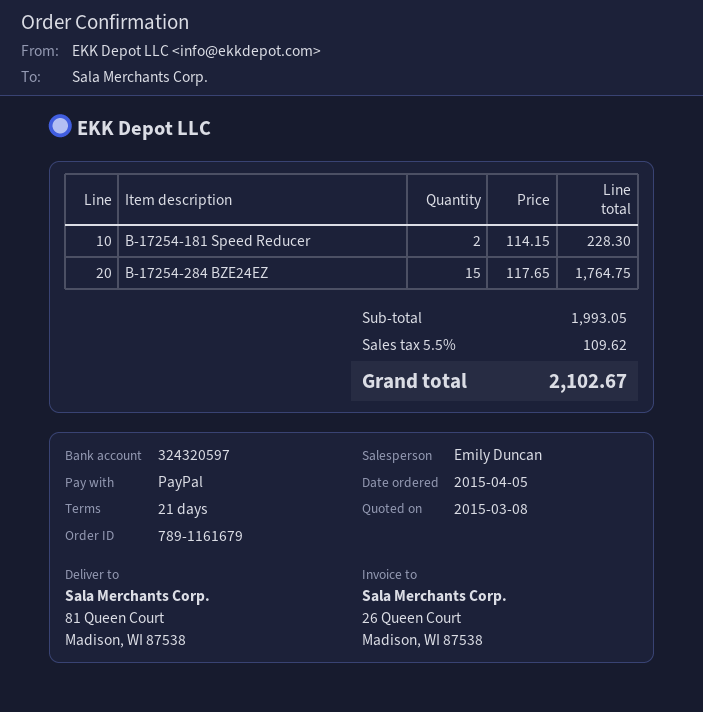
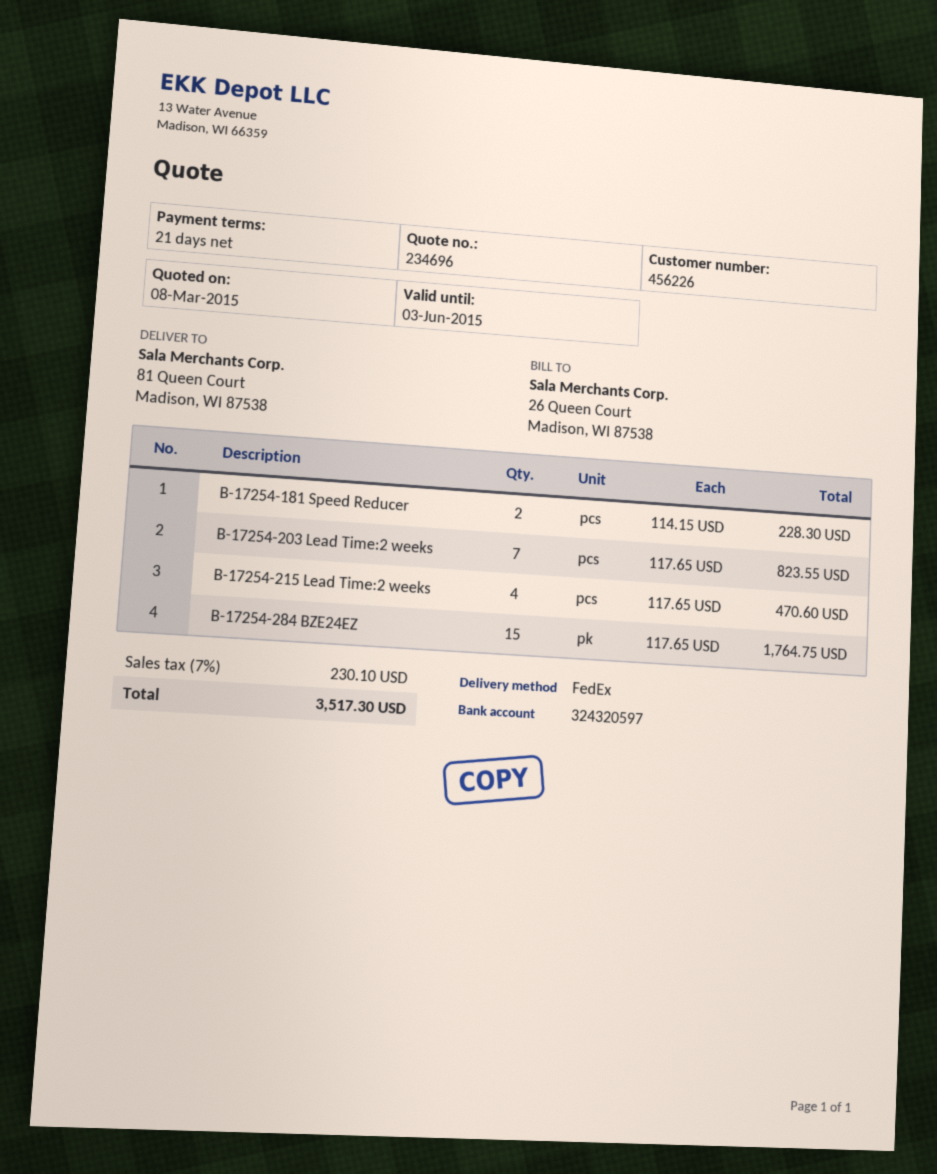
B-17254-203 Lead Time:2 weeks: none -> 7 x 117.65 = 823.55
B-17254-215 Lead Time:2 weeks: none -> 4 x 117.65 = 470.60
tax: 5.5% = 109.62 -> 7% = 230.10
total: 2102.67 -> 3517.30

